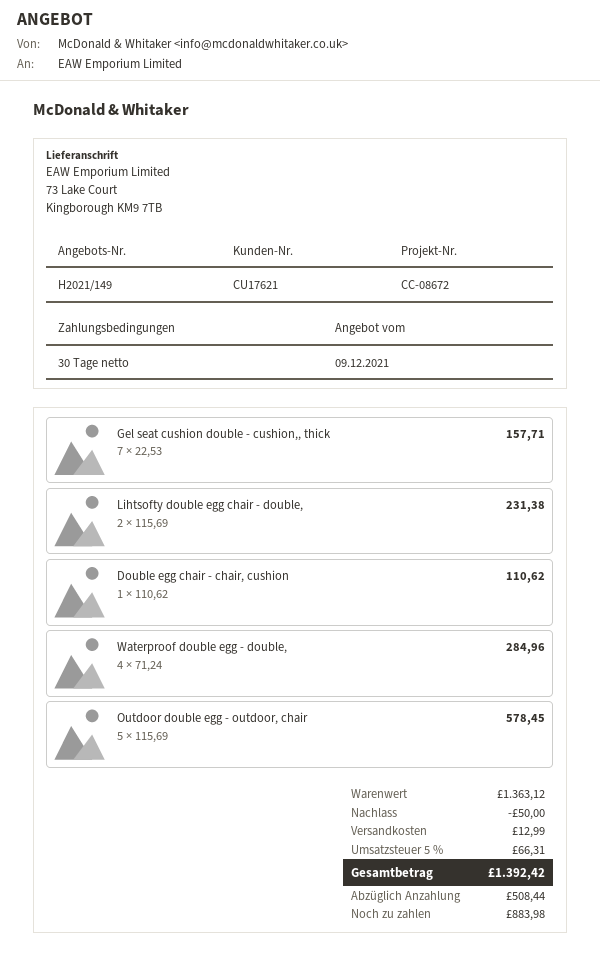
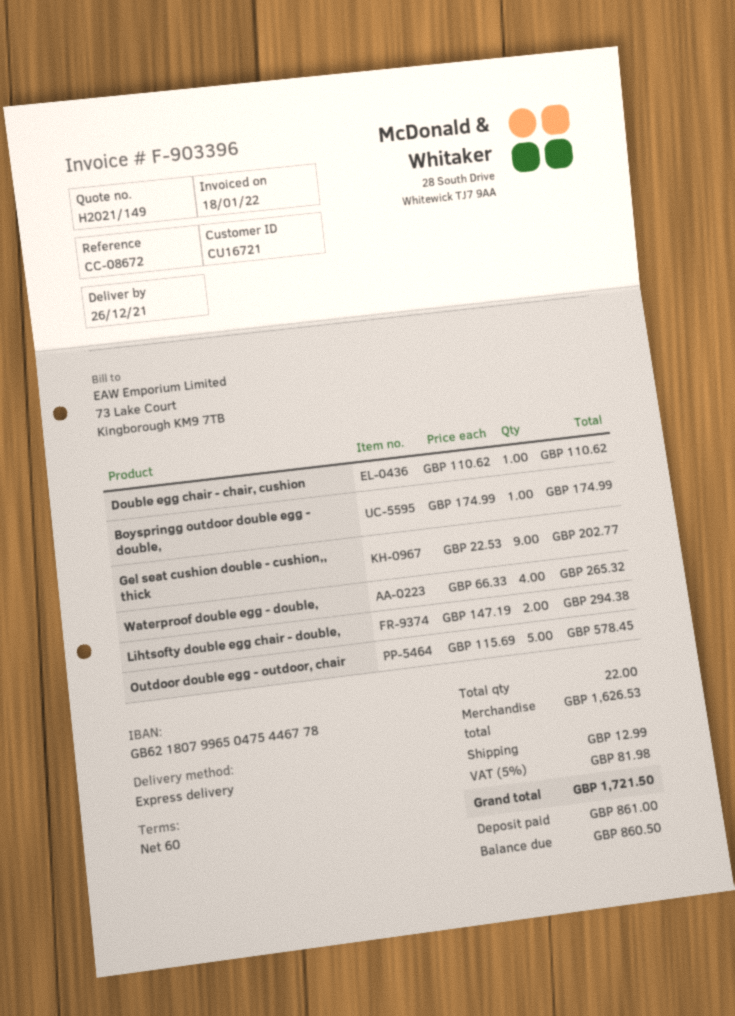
payment terms: 30 days -> 60 days
customer number: CU17621 -> CU16721
Gel seat cushion double - cushion,, thick: 7 x 22.53 = 157.71 -> 9 x 22.53 = 202.77
Lihtsofty double egg chair - double,: 2 x 115.69 = 231.38 -> 2 x 147.19 = 294.38
Waterproof double egg - double,: 4 x 71.24 = 284.96 -> 4 x 66.33 = 265.32
Boyspringg outdoor double egg - double,: none -> 1 x 174.99 = 174.99
subtotal: 1363.12 -> 1626.53
discount: 50.00 -> none
tax: 5% = 66.31 -> 5% = 81.98
total: 1392.42 -> 1721.50
deposit: 508.44 -> 861.00
balance: 883.98 -> 860.50

